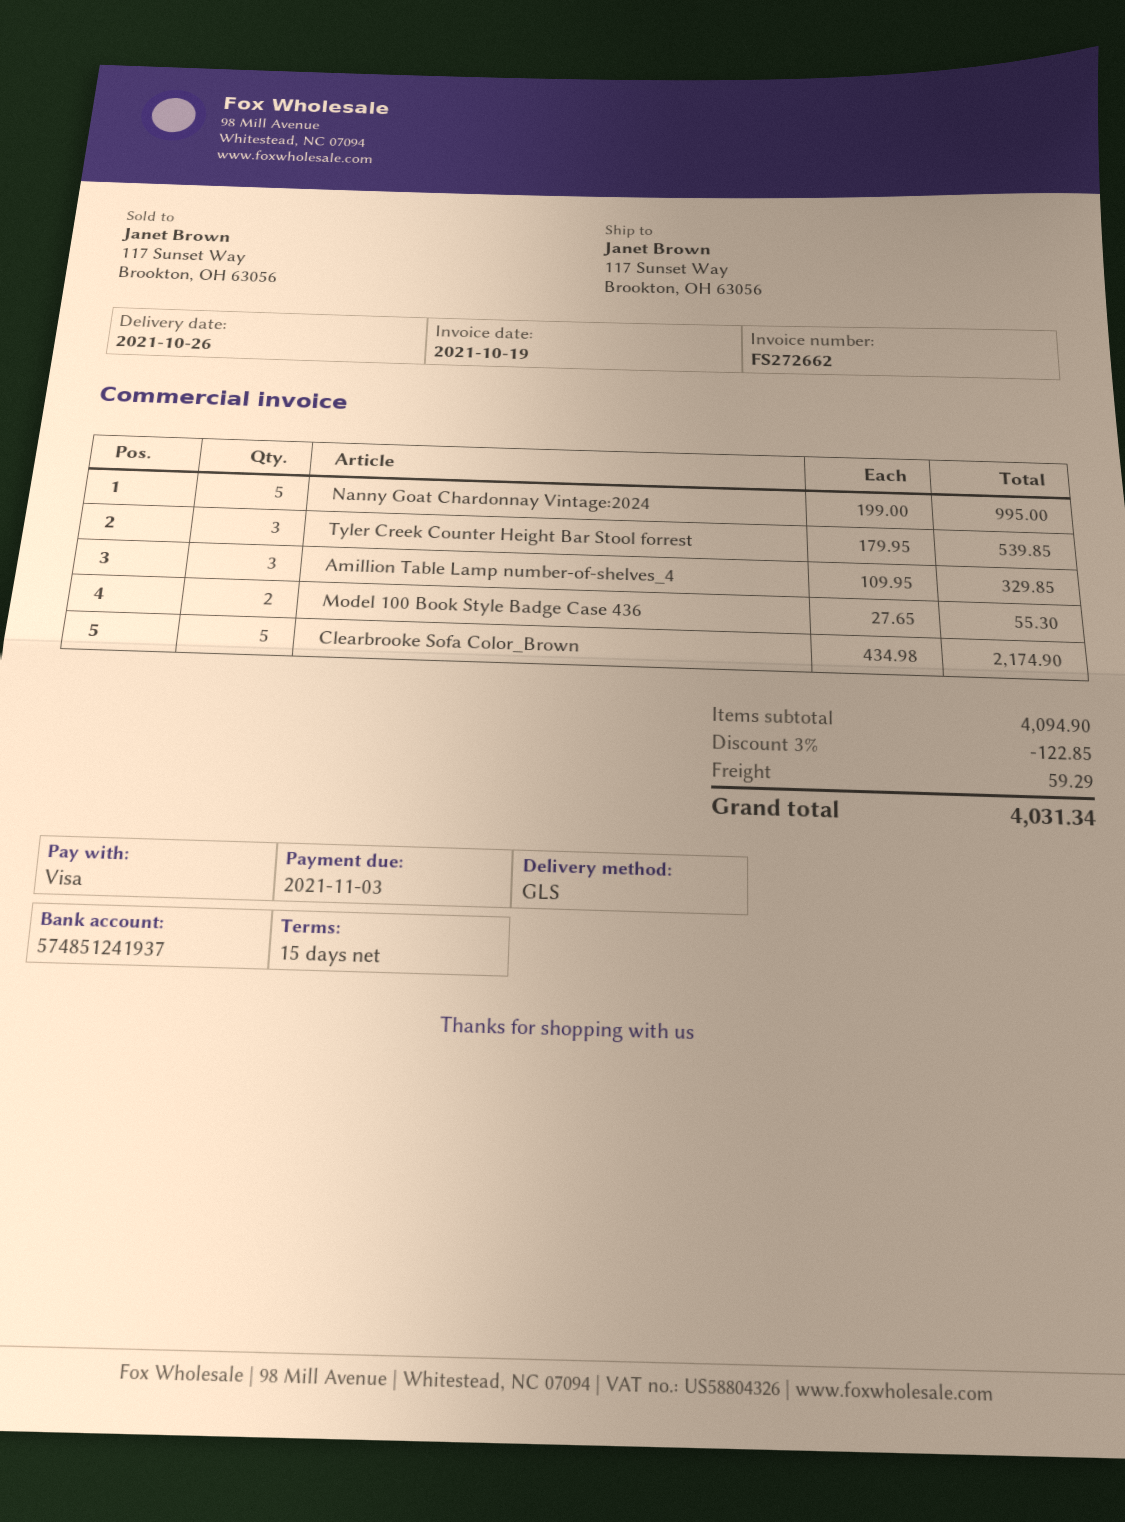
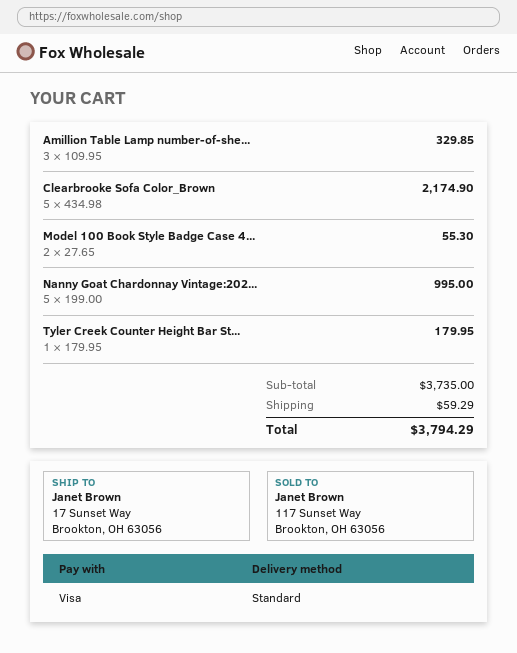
shipping method: GLS -> standard
ship to: 117 Sunset Way, Brookton, OH 63056 -> 17 Sunset Way, Brookton, OH 63056
Tyler Creek Counter Height Bar Stool forrest: 3 x 179.95 = 539.85 -> 1 x 179.95 = 179.95
subtotal: 4094.90 -> 3735.00
discount: 3% = 122.85 -> none
total: 4031.34 -> 3794.29

